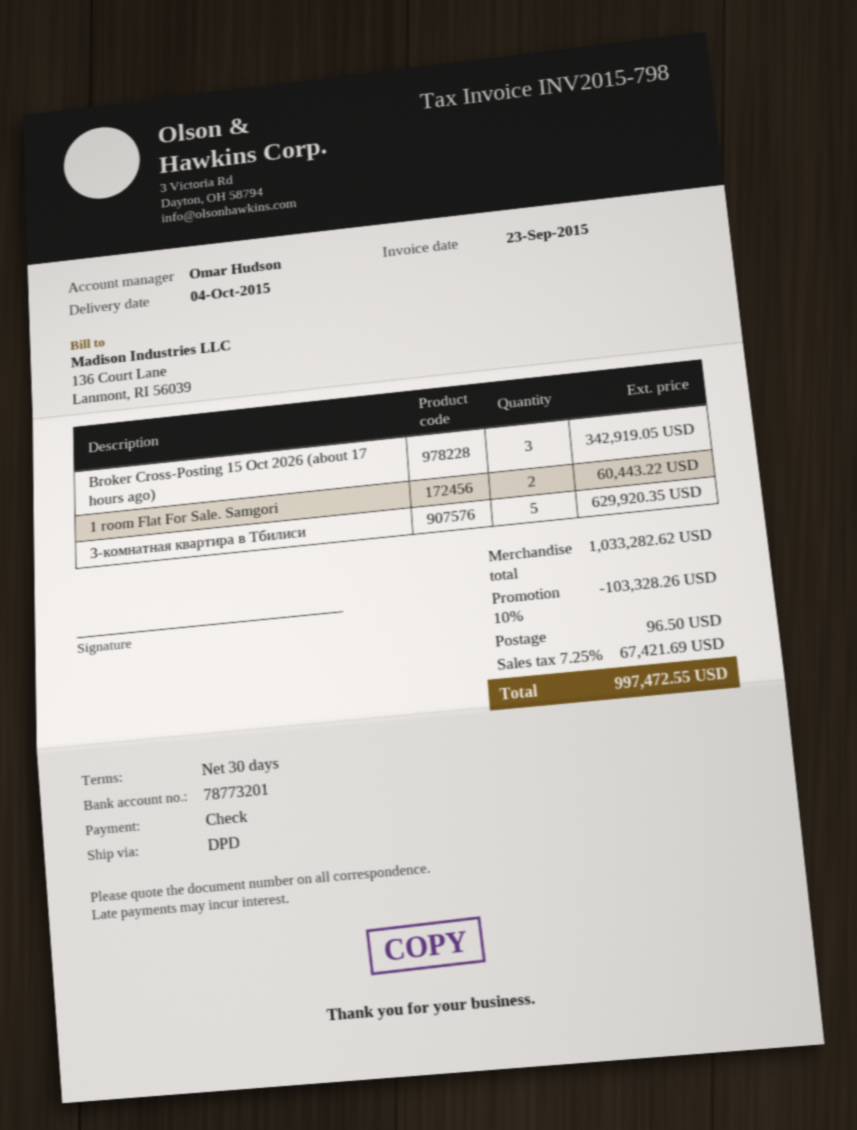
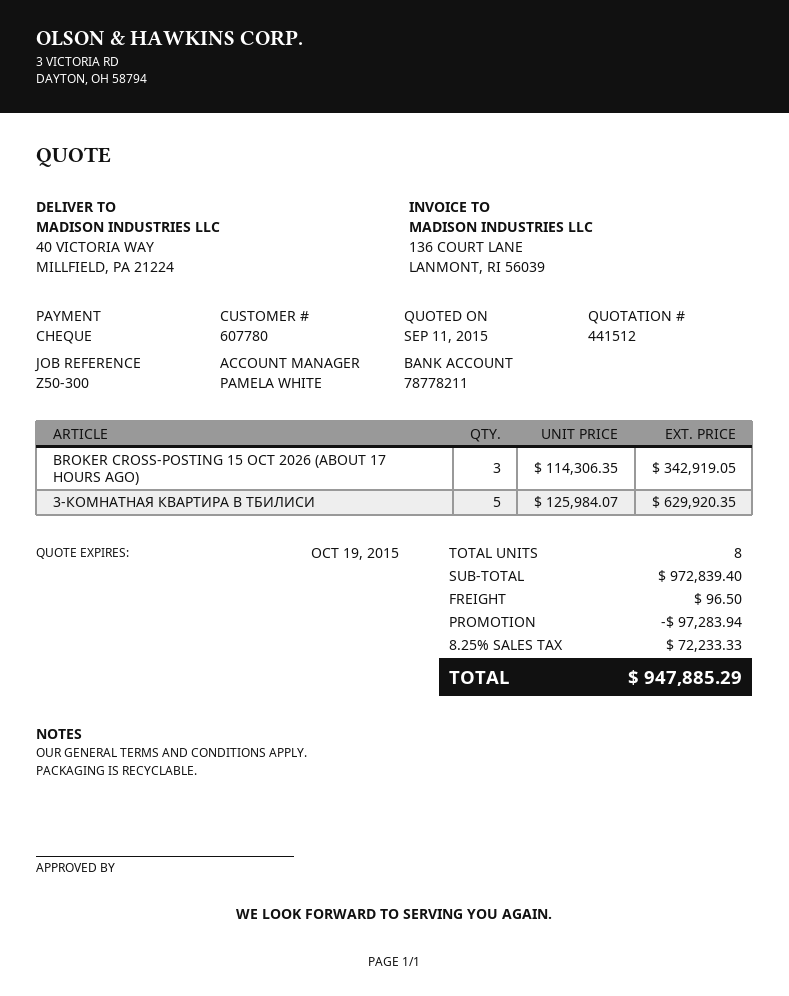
sales rep: Omar Hudson -> PAMELA WHITE
bank account: 78773201 -> 78778211
1 room Flat For Sale. Samgori: 2 for 60443.22 -> none
subtotal: 1033282.62 -> 972839.40
discount: 103328.26 -> 97283.94
tax: 7.25% = 67421.69 -> 8.25% = 72233.33
total: 997472.55 -> 947885.29

